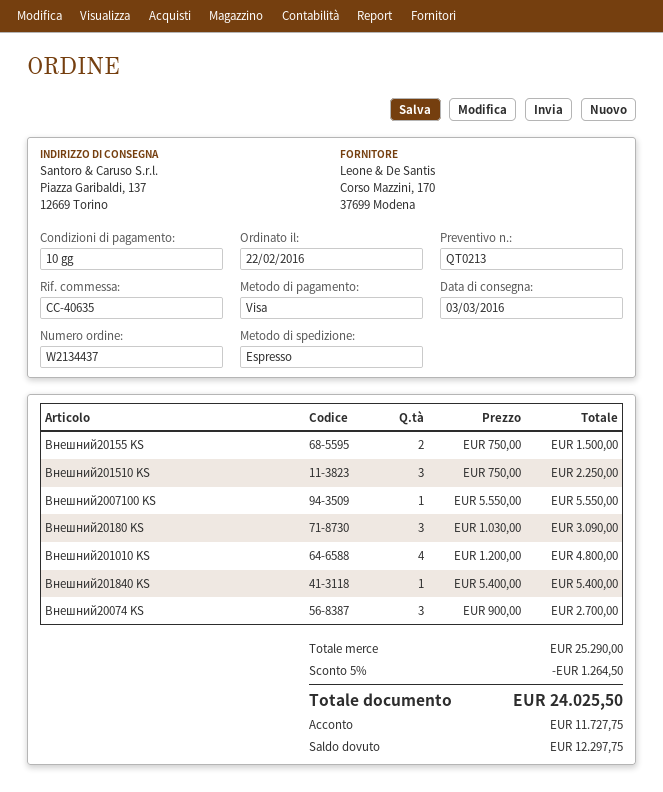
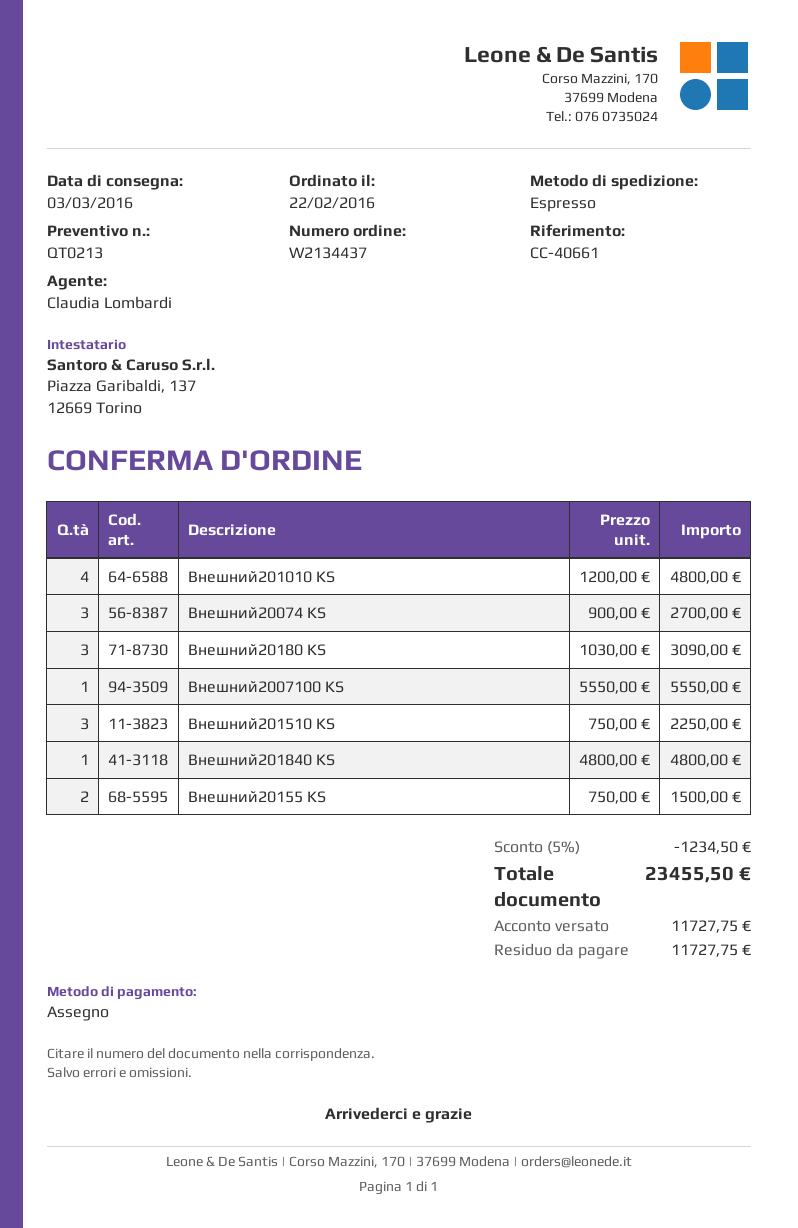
reference: CC-40635 -> CC-40661
payment method: Visa -> cheque
Внешний201840 KS: 1 x 5400.00 = 5400.00 -> 1 x 4800.00 = 4800.00
discount: 5% = 1264.50 -> 5% = 1234.50
total: 24025.50 -> 23455.50
balance: 12297.75 -> 11727.75

